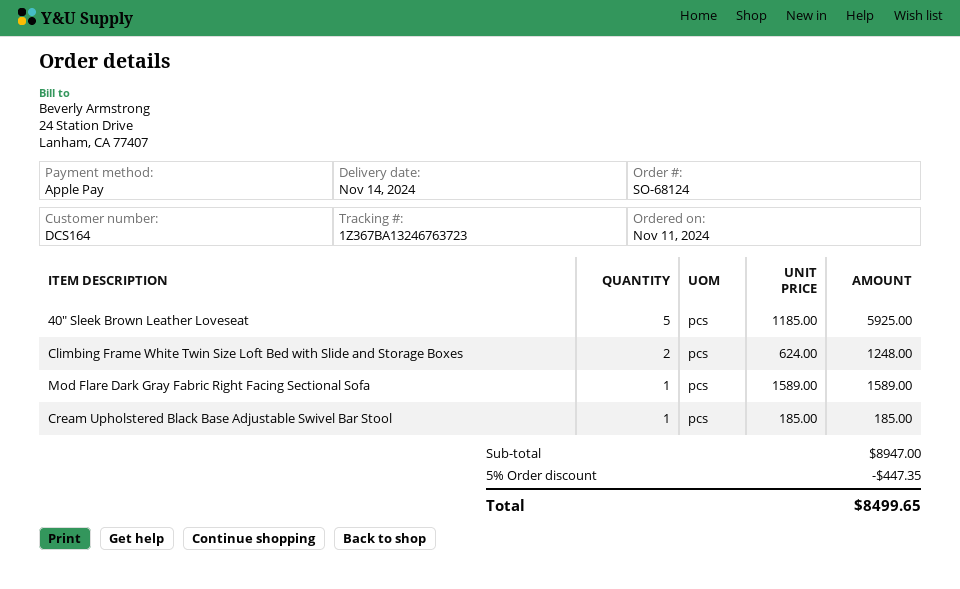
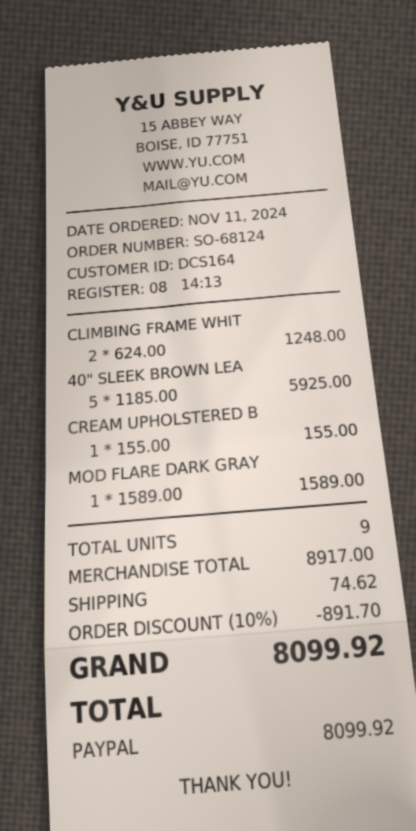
payment method: Apple Pay -> PayPal
Cream Upholstered Black Base Adjustable Swivel Bar Stool: 1 x 185.00 = 185.00 -> 1 x 155.00 = 155.00
subtotal: 8947.00 -> 8917.00
discount: 5% = 447.35 -> 10% = 891.70
shipping: none -> 74.62
total: 8499.65 -> 8099.92

